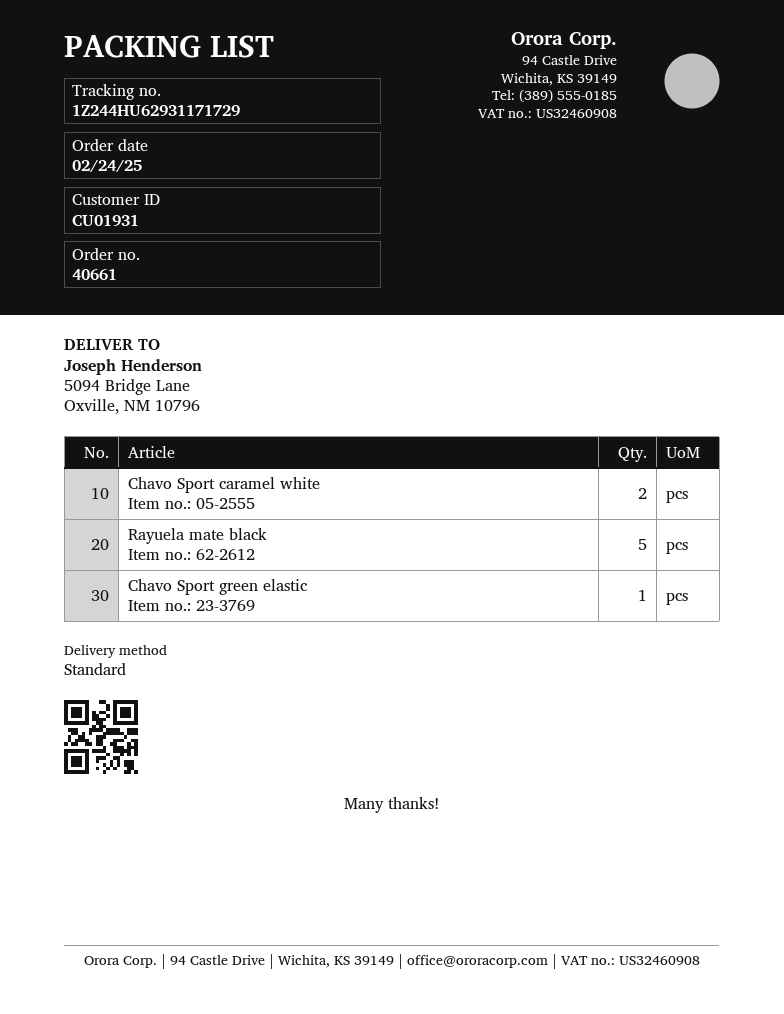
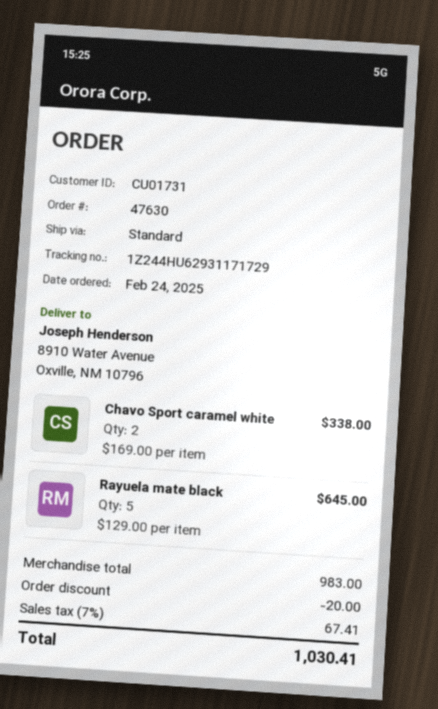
order number: 40661 -> 47630
customer number: CU01931 -> CU01731
ship to: 5094 Bridge Lane, Oxville, NM 10796 -> 8910 Water Avenue, Oxville, NM 10796
Chavo Sport green elastic: 1 -> none

